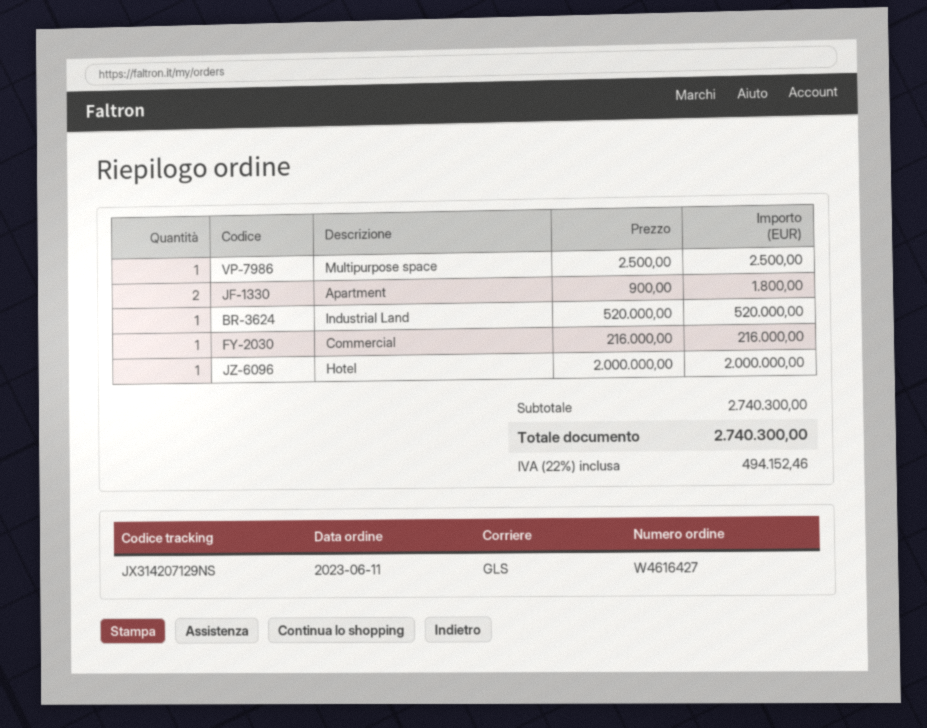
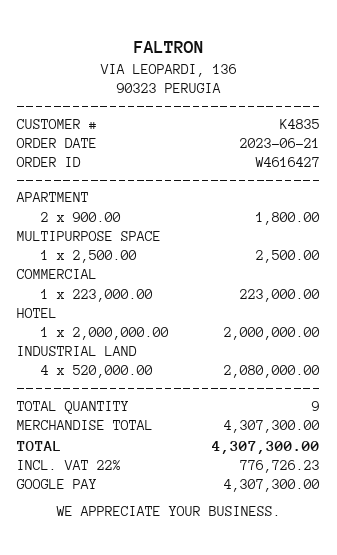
order date: 2023-06-11 -> 2023-06-21
Industrial Land: 1 x 520000.00 = 520000.00 -> 4 x 520000.00 = 2080000.00
Commercial: 1 x 216000.00 = 216000.00 -> 1 x 223000.00 = 223000.00
subtotal: 2740300.00 -> 4307300.00
tax: 22% = 494152.46 -> 22% = 776726.23
total: 2740300.00 -> 4307300.00

